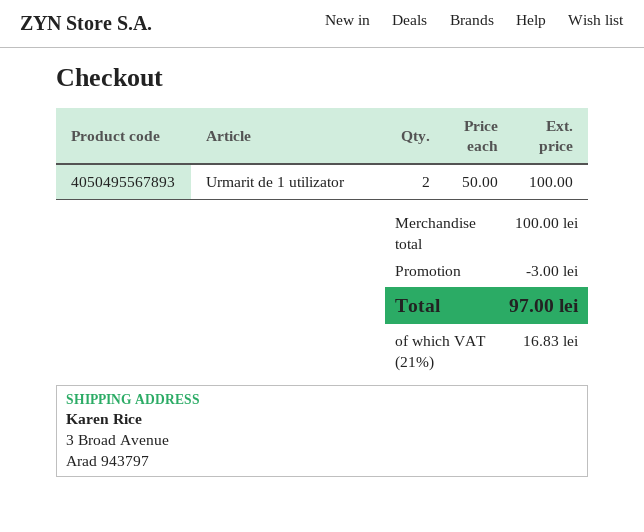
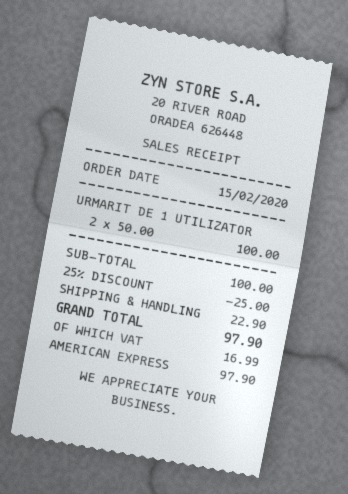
discount: 3.00 -> 25.00
shipping: none -> 22.90
tax: 16.83 -> 16.99
total: 97.00 -> 97.90

